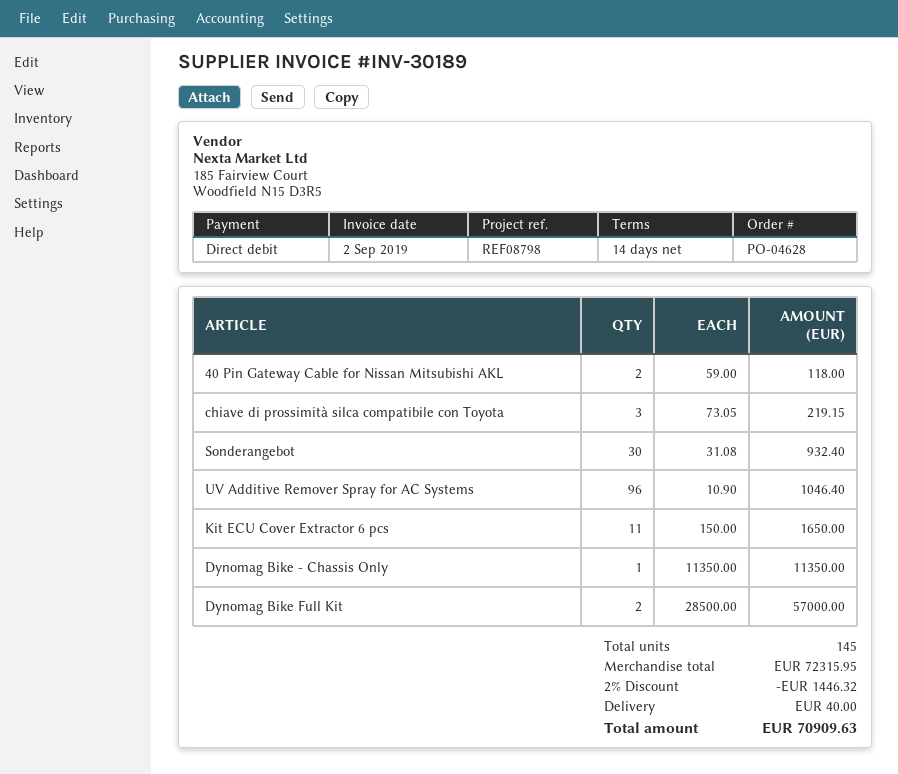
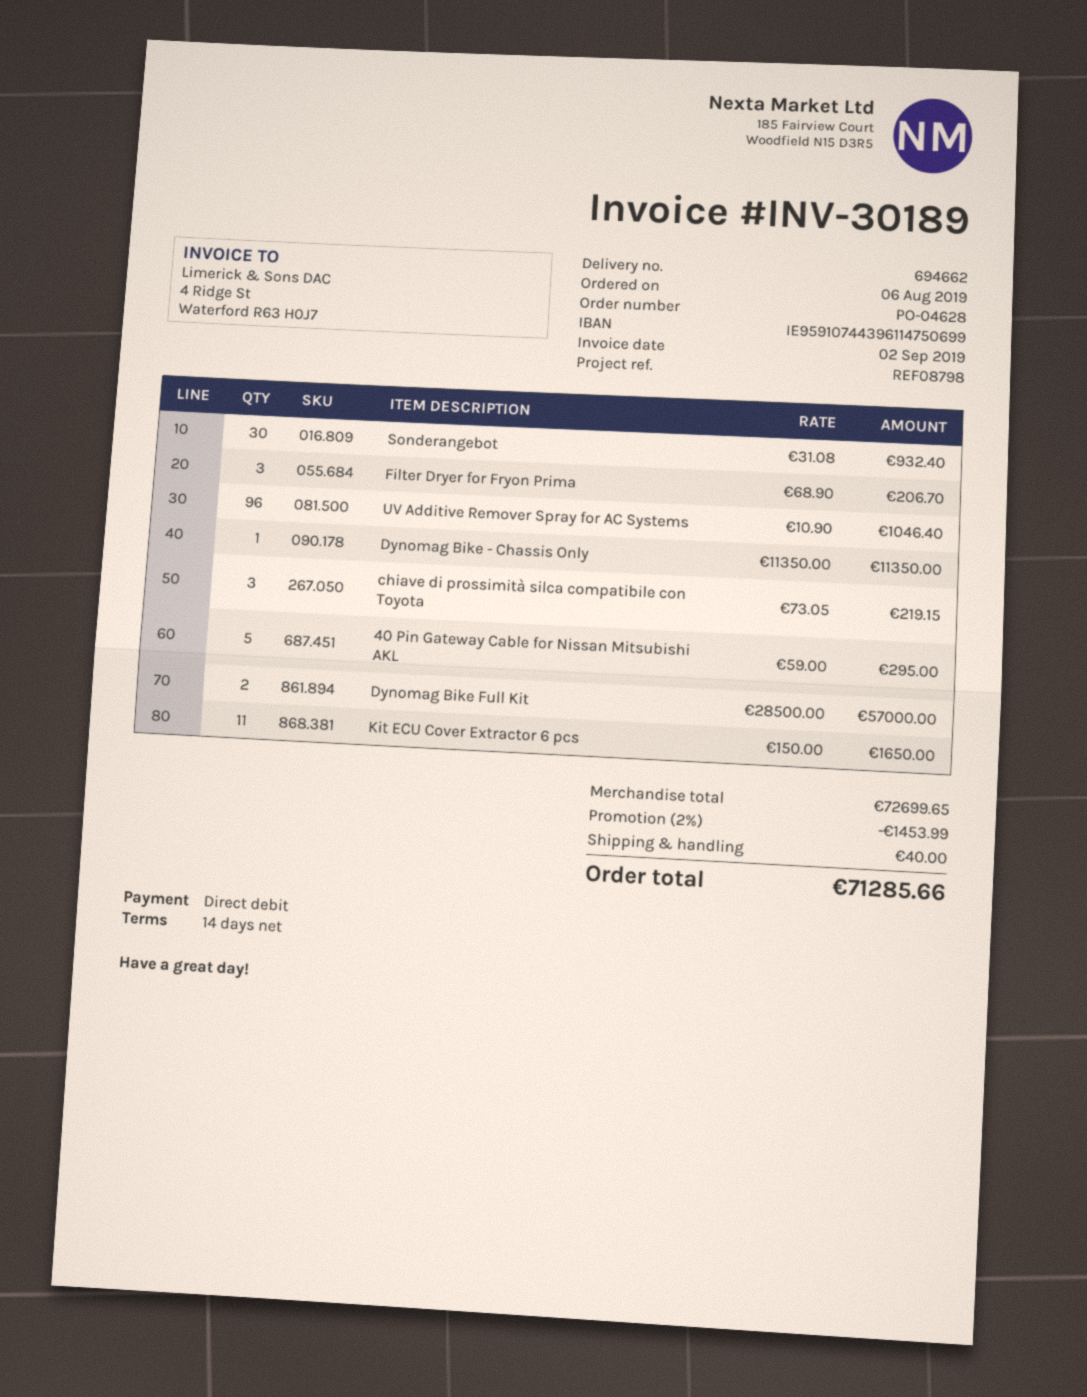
40 Pin Gateway Cable for Nissan Mitsubishi AKL: 2 x 59.00 = 118.00 -> 5 x 59.00 = 295.00
Filter Dryer for Fryon Prima: none -> 3 x 68.90 = 206.70
subtotal: 72315.95 -> 72699.65
discount: 2% = 1446.32 -> 2% = 1453.99
total: 70909.63 -> 71285.66

